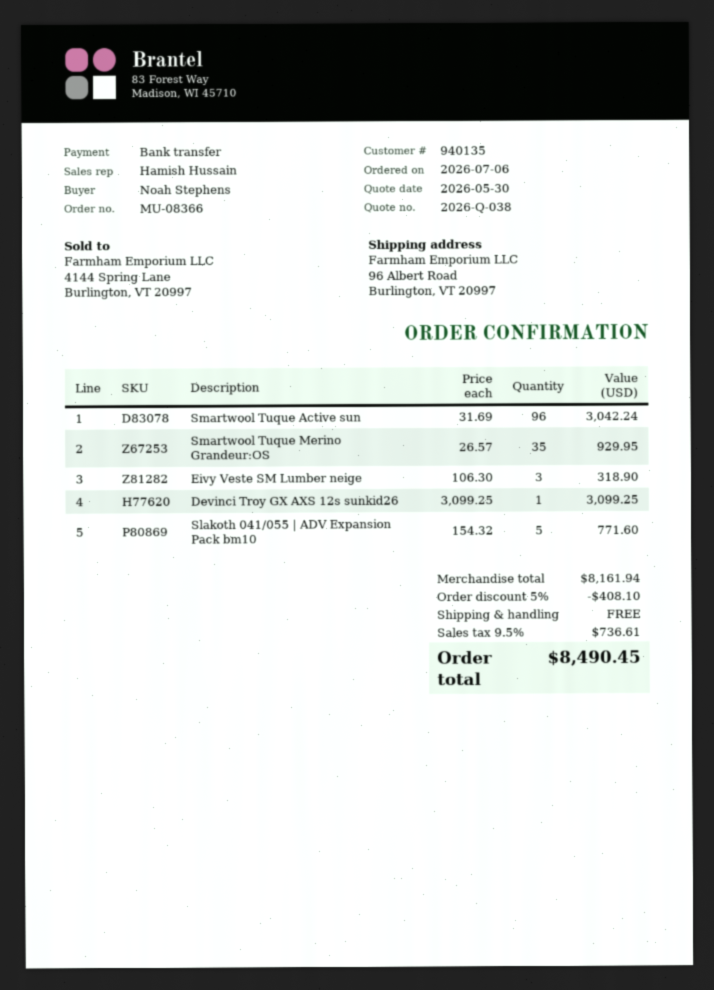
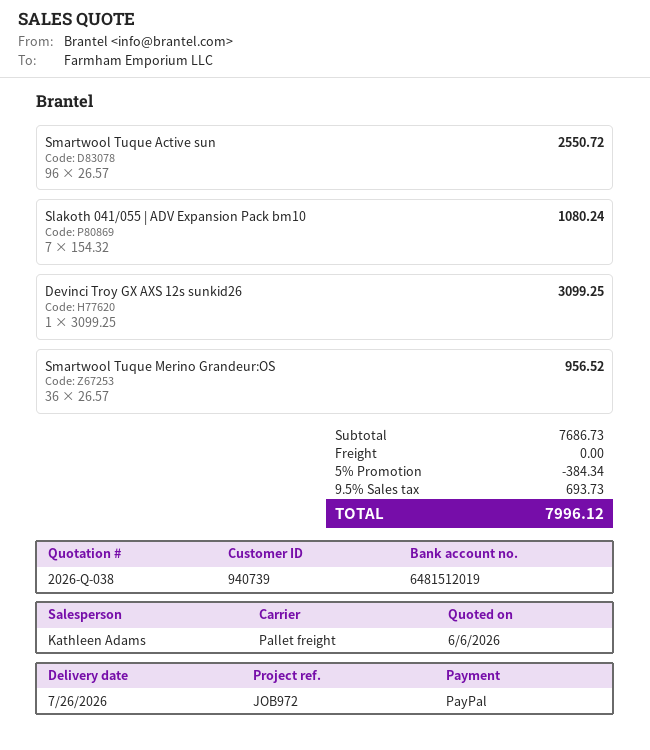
quote date: 2026-05-30 -> 2026-06-06
customer number: 940135 -> 940739
sales rep: Hamish Hussain -> Kathleen Adams
payment method: bank transfer -> PayPal
Smartwool Tuque Active sun: 96 x 31.69 = 3042.24 -> 96 x 26.57 = 2550.72
Smartwool Tuque Merino Grandeur:OS: 35 x 26.57 = 929.95 -> 36 x 26.57 = 956.52
Eivy Veste SM Lumber neige: 3 x 106.30 = 318.90 -> none
Slakoth 041/055 | ADV Expansion Pack bm10: 5 x 154.32 = 771.60 -> 7 x 154.32 = 1080.24
subtotal: 8161.94 -> 7686.73
discount: 5% = 408.10 -> 5% = 384.34
tax: 9.5% = 736.61 -> 9.5% = 693.73
total: 8490.45 -> 7996.12

